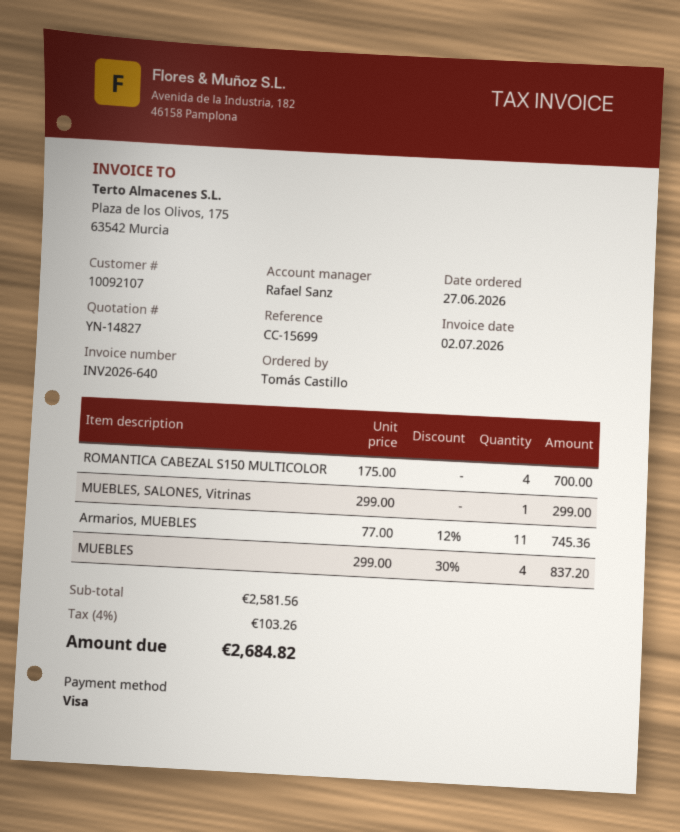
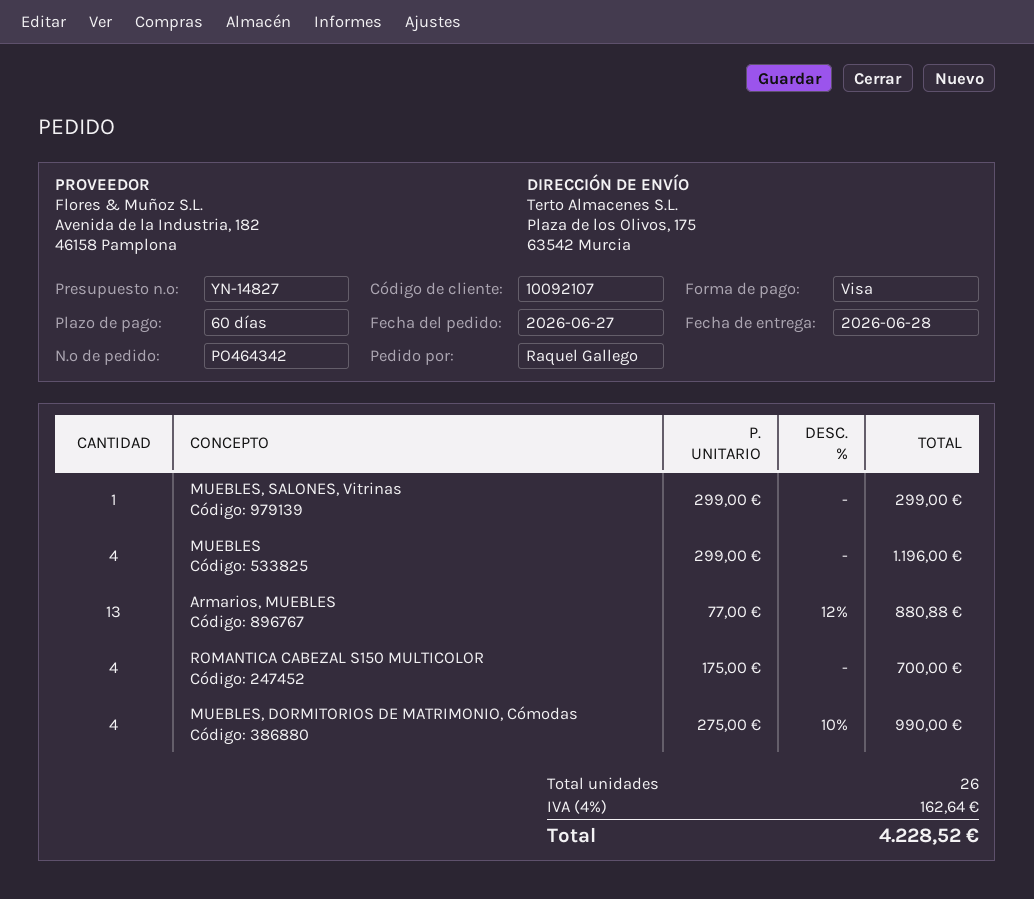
ordered by: Tomás Castillo -> Raquel Gallego
Armarios, MUEBLES: 11 x 77.00 - 12% = 745.36 -> 13 x 77.00 - 12% = 880.88
MUEBLES: 4 x 299.00 - 30% = 837.20 -> 4 x 299.00 = 1196.00
MUEBLES, DORMITORIOS DE MATRIMONIO, Cómodas: none -> 4 x 275.00 - 10% = 990.00
tax: 4% = 103.26 -> 4% = 162.64
total: 2684.82 -> 4228.52

